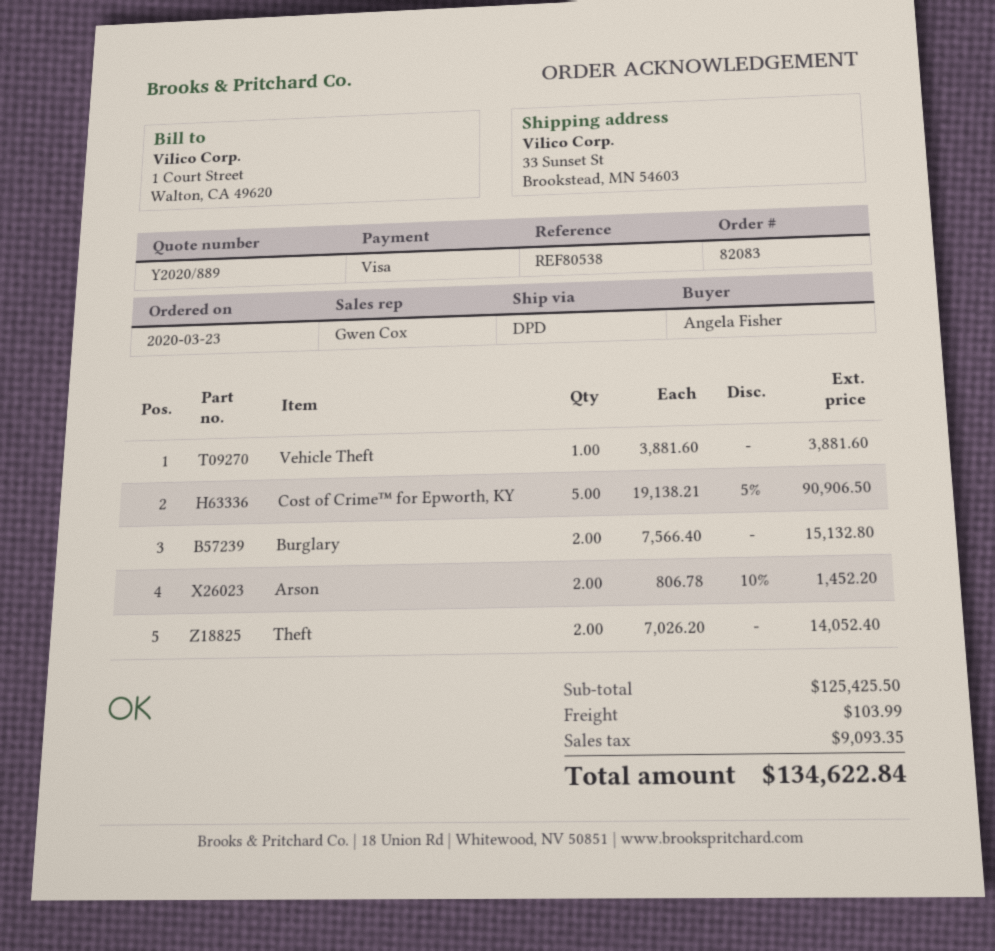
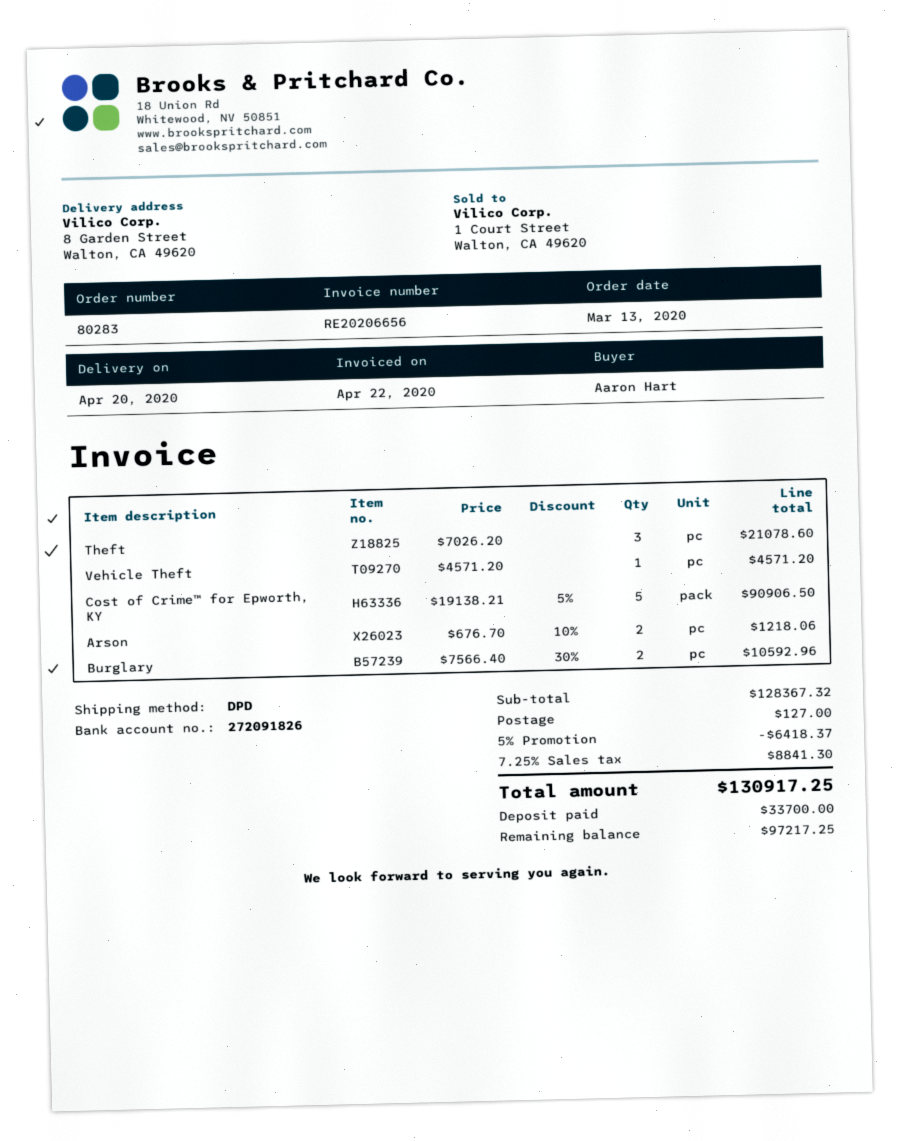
order number: 82083 -> 80283
order date: 2020-03-23 -> 2020-03-13
ordered by: Angela Fisher -> Aaron Hart
ship to: 33 Sunset St, Brookstead, MN 54603 -> 8 Garden Street, Walton, CA 49620
Vehicle Theft: 1 x 3881.60 = 3881.60 -> 1 x 4571.20 = 4571.20
Burglary: 2 x 7566.40 = 15132.80 -> 2 x 7566.40 - 30% = 10592.96
Arson: 2 x 806.78 - 10% = 1452.20 -> 2 x 676.70 - 10% = 1218.06
Theft: 2 x 7026.20 = 14052.40 -> 3 x 7026.20 = 21078.60
subtotal: 125425.50 -> 128367.32
discount: none -> 5% = 6418.37
shipping: 103.99 -> 127.00
tax: 9093.35 -> 8841.30
total: 134622.84 -> 130917.25

